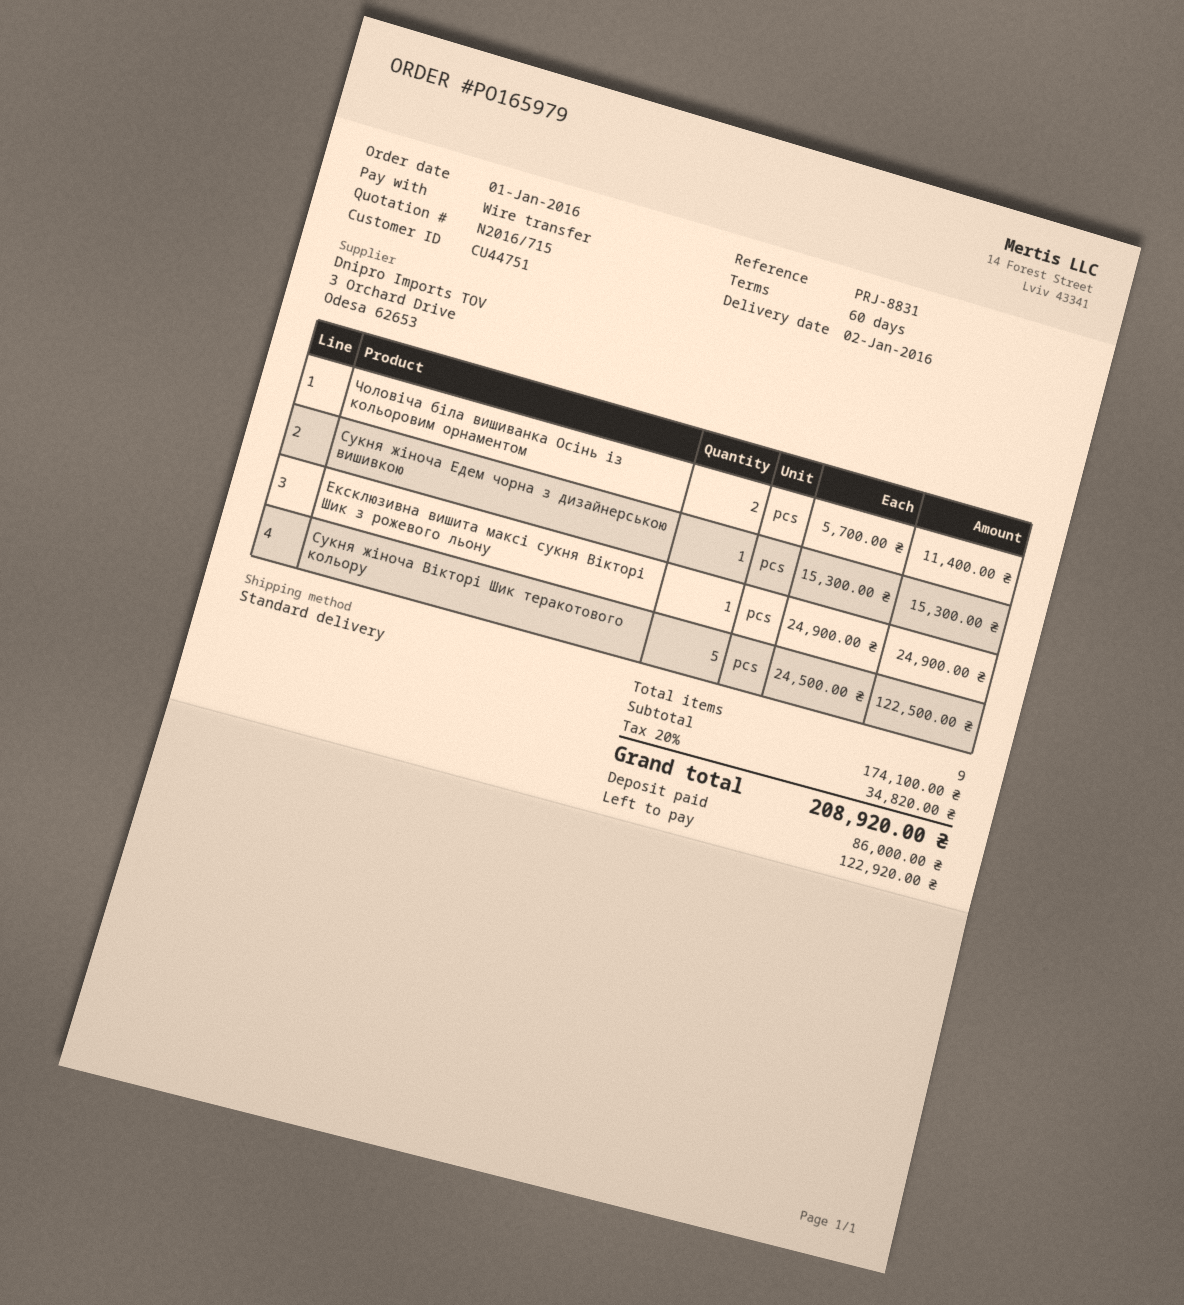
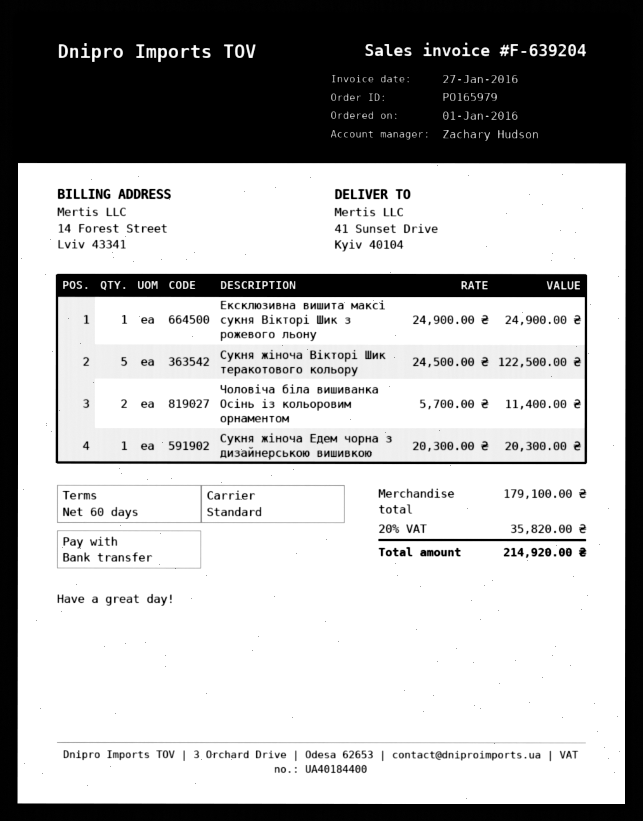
Сукня жіноча Едем чорна з дизайнерською вишивкою: 1 x 15300.00 = 15300.00 -> 1 x 20300.00 = 20300.00
subtotal: 174100.00 -> 179100.00
tax: 20% = 34820.00 -> 20% = 35820.00
total: 208920.00 -> 214920.00

